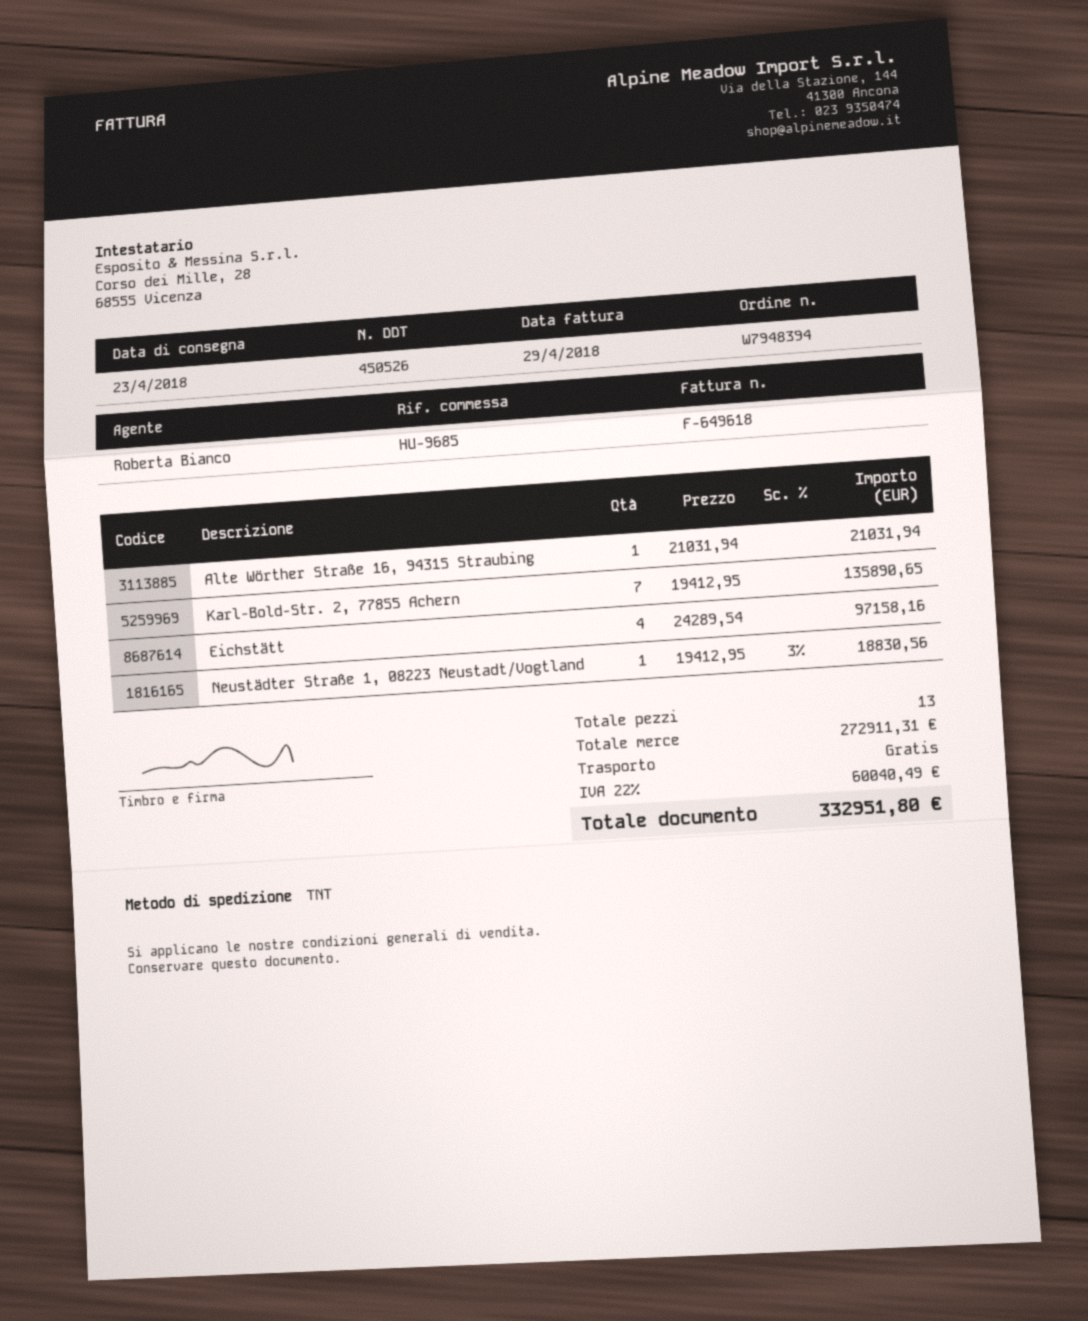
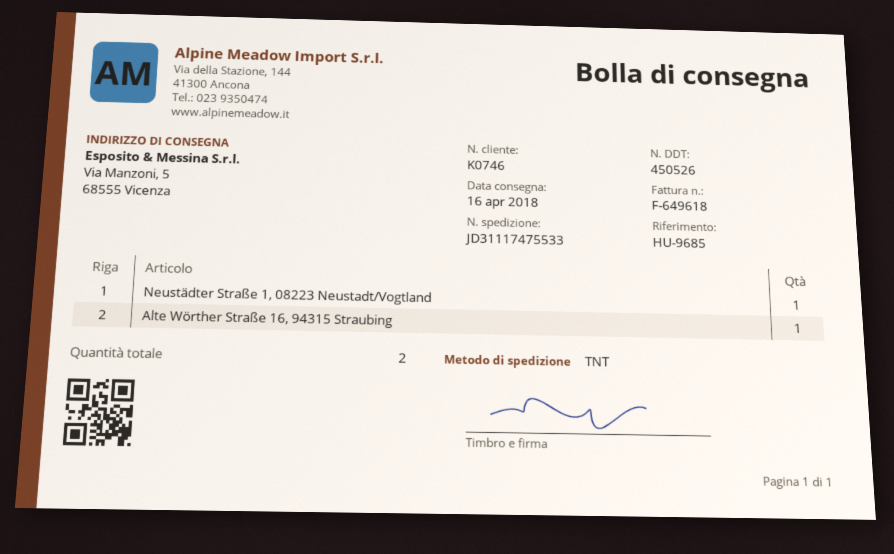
delivery date: 2018-04-23 -> 2018-04-16
Karl-Bold-Str. 2, 77855 Achern: 7 -> none
Eichstätt: 4 -> none
total quantity: 13 -> 2

